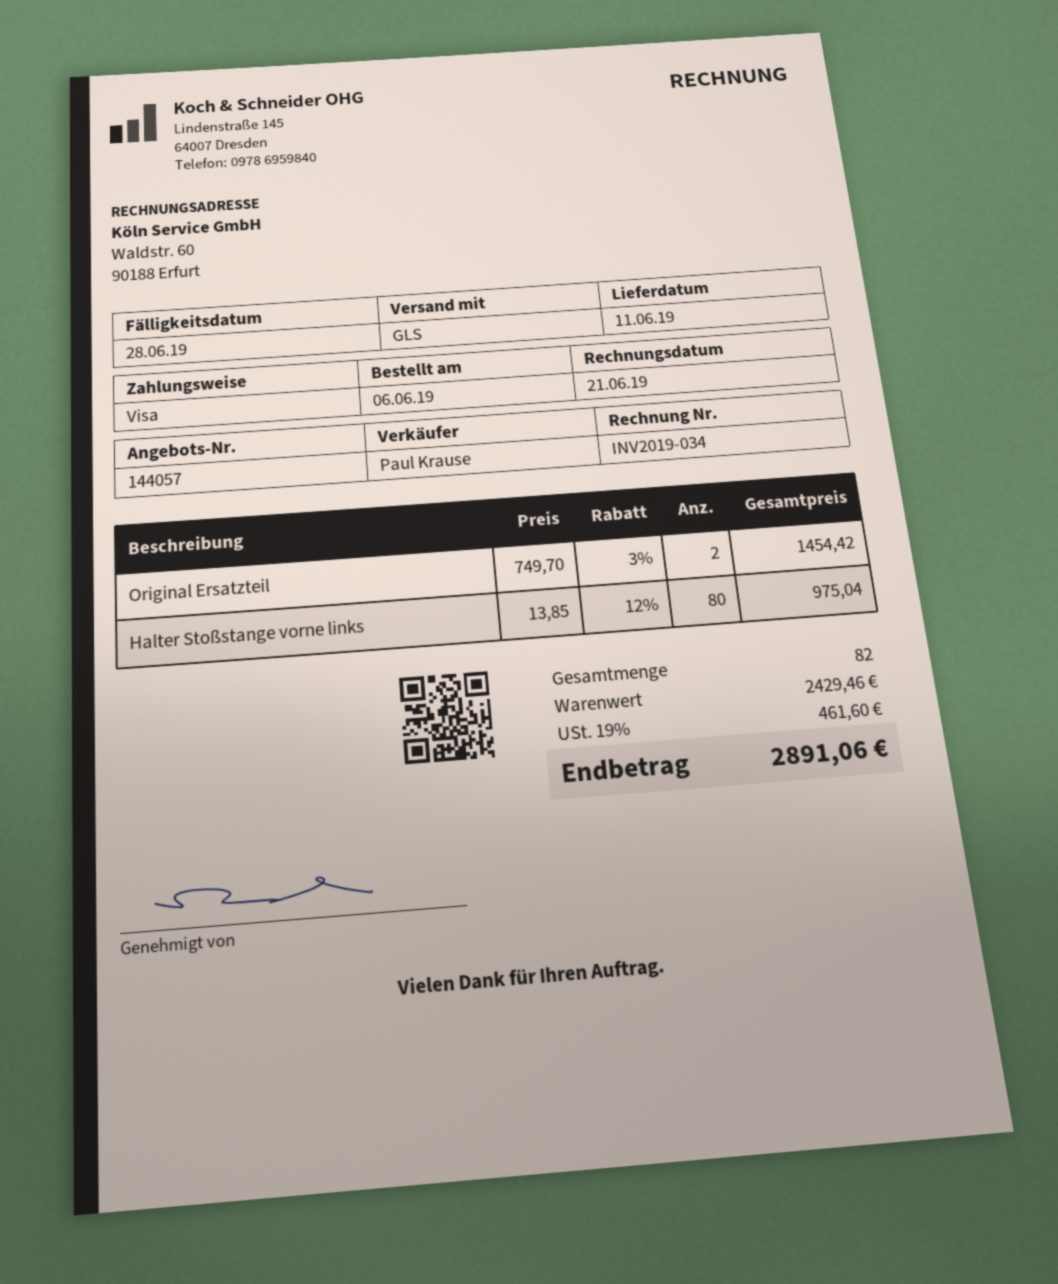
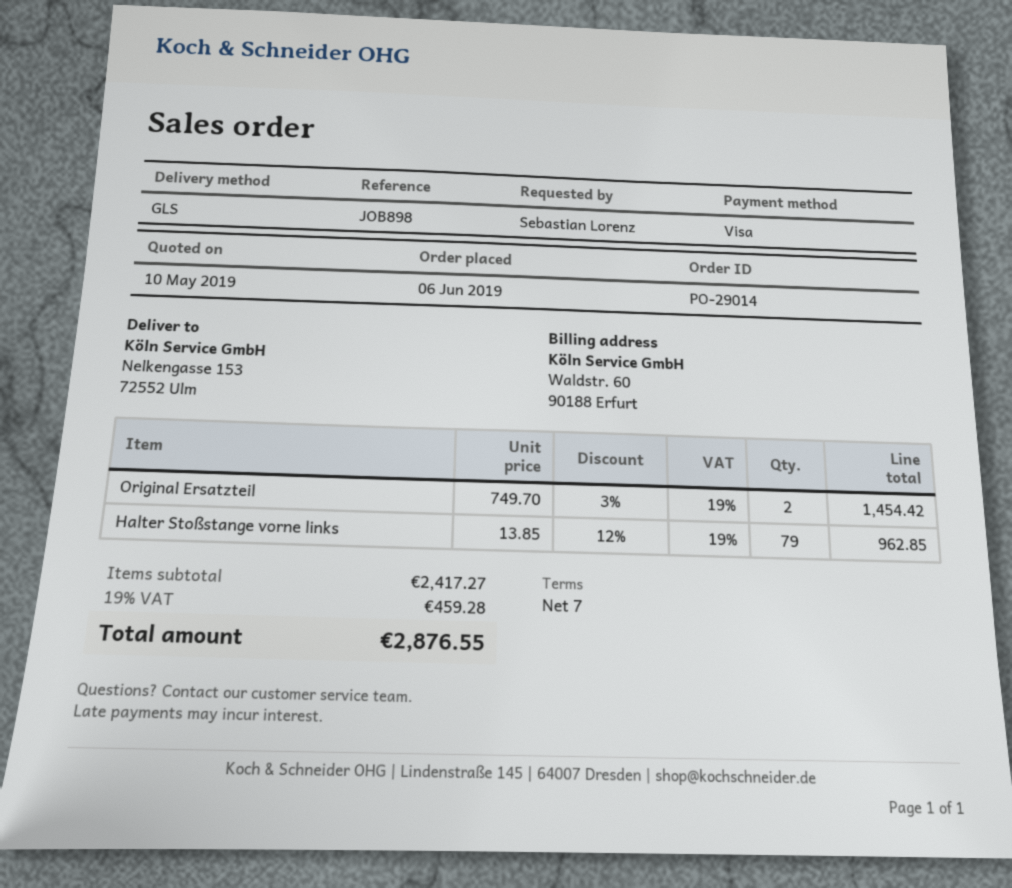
Halter Stoßstange vorne links: 80 x 13.85 - 12% = 975.04 -> 79 x 13.85 - 12% = 962.85
subtotal: 2429.46 -> 2417.27
tax: 19% = 461.60 -> 19% = 459.28
total: 2891.06 -> 2876.55

